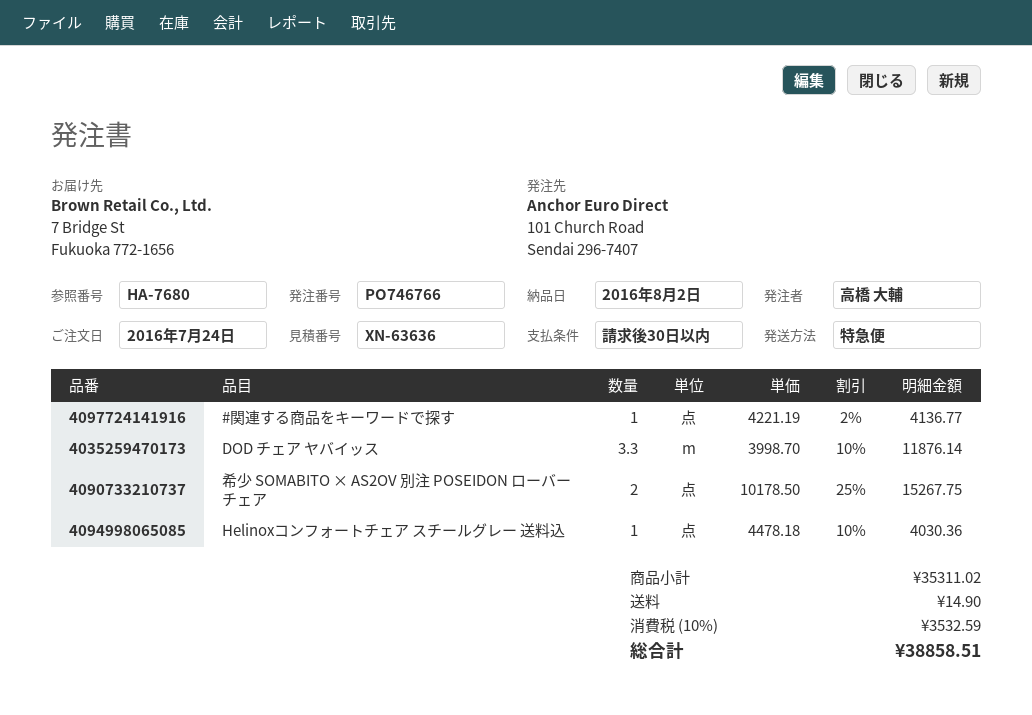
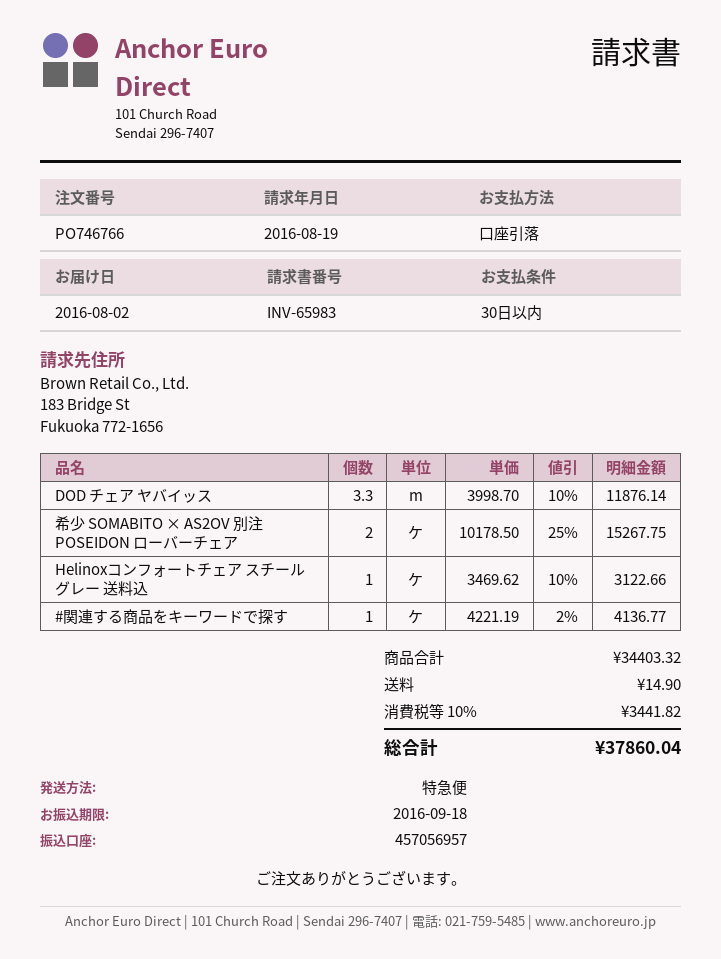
Helinoxコンフォートチェア スチールグレー 送料込: 1 x 4478.18 - 10% = 4030.36 -> 1 x 3469.62 - 10% = 3122.66
subtotal: 35311.02 -> 34403.32
tax: 10% = 3532.59 -> 10% = 3441.82
total: 38858.51 -> 37860.04

